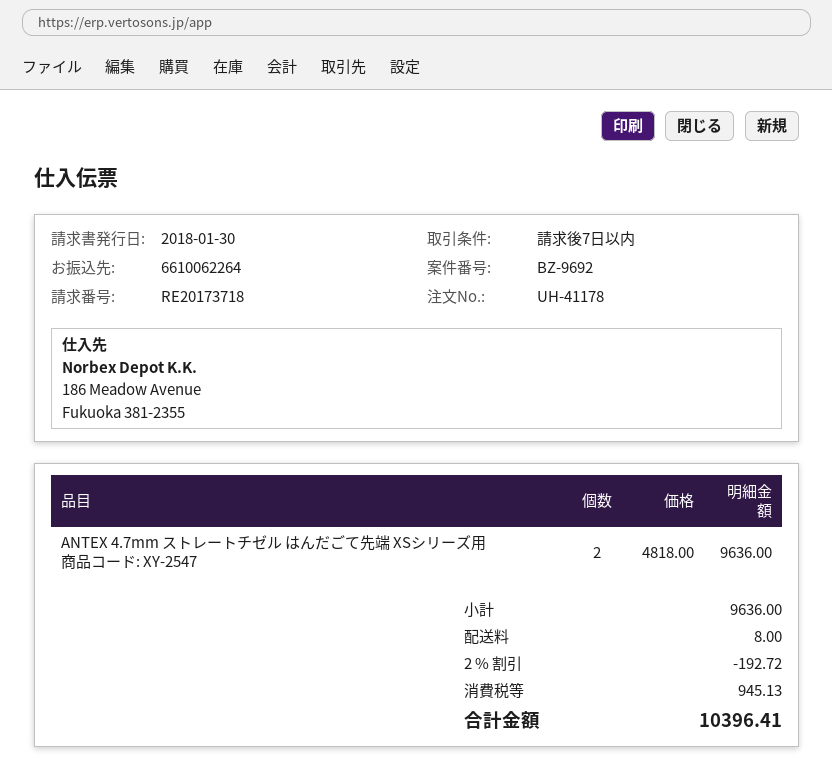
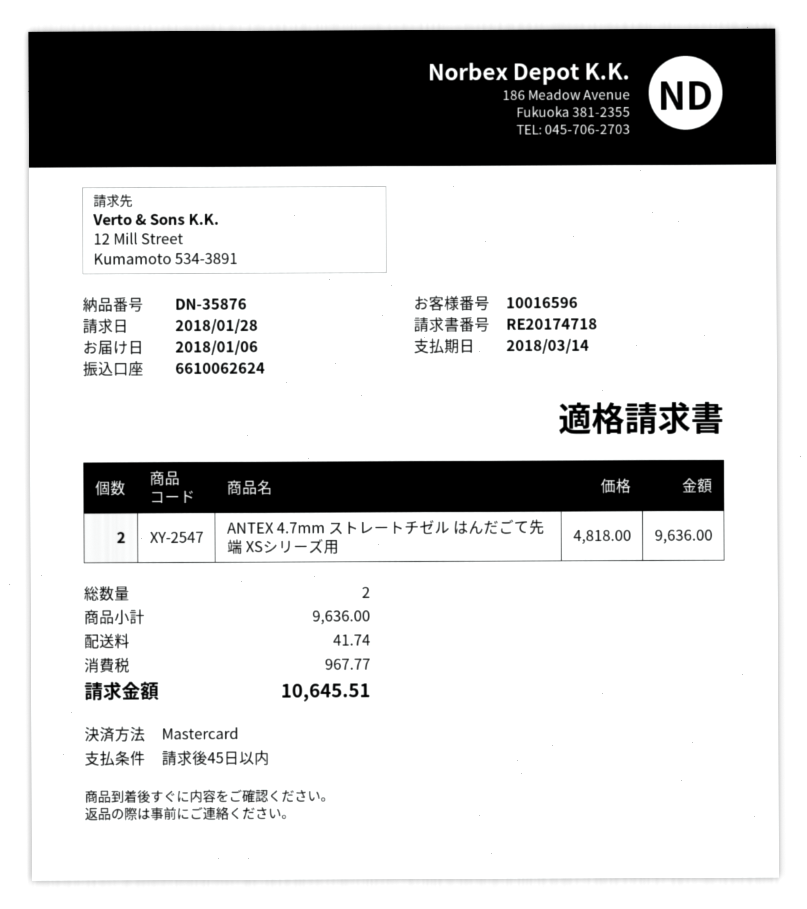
invoice number: RE20173718 -> RE20174718
invoice date: 2018-01-30 -> 2018-01-28
payment terms: 7 days -> 45 days
bank account: 6610062264 -> 6610062624
discount: 2% = 192.72 -> none
shipping: 8.00 -> 41.74
tax: 945.13 -> 967.77
total: 10396.41 -> 10645.51

